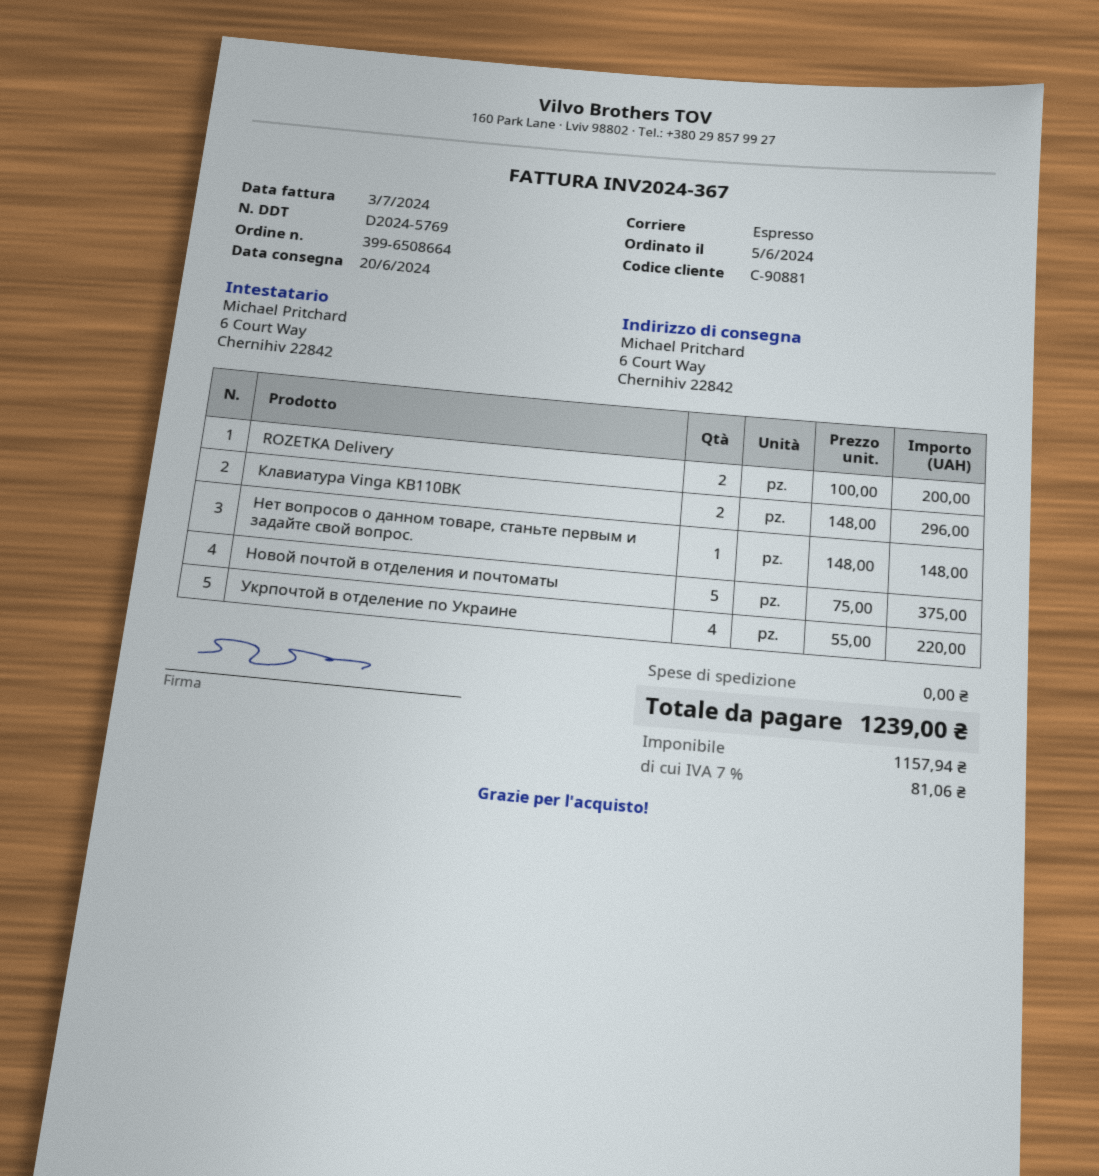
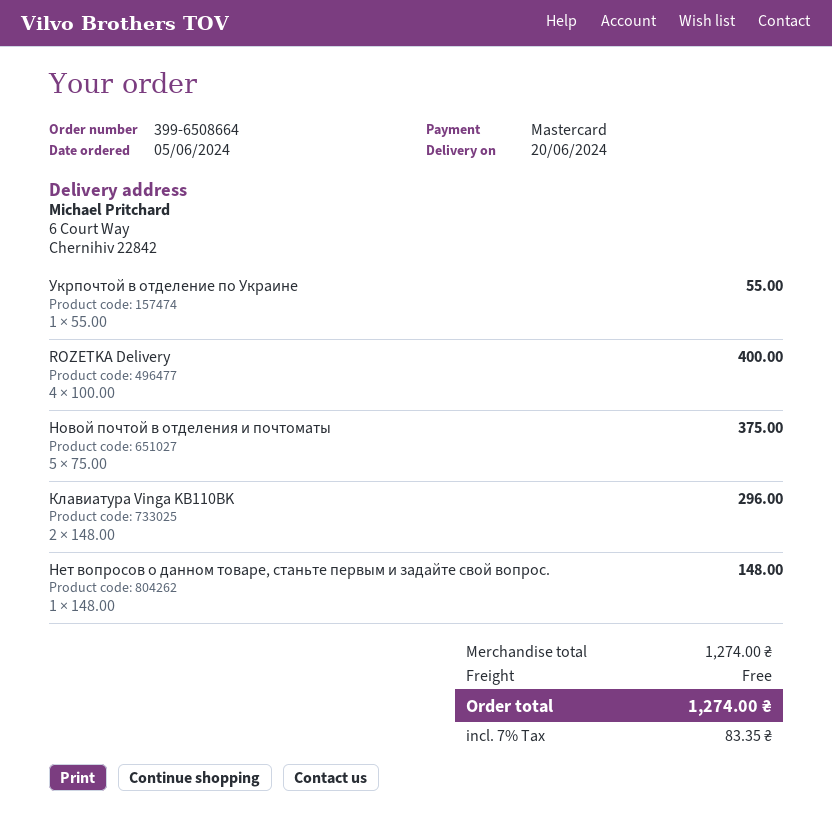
ROZETKA Delivery: 2 x 100.00 = 200.00 -> 4 x 100.00 = 400.00
Укрпочтой в отделение по Украине: 4 x 55.00 = 220.00 -> 1 x 55.00 = 55.00
tax: 7% = 81.06 -> 7% = 83.35
total: 1239.00 -> 1274.00

